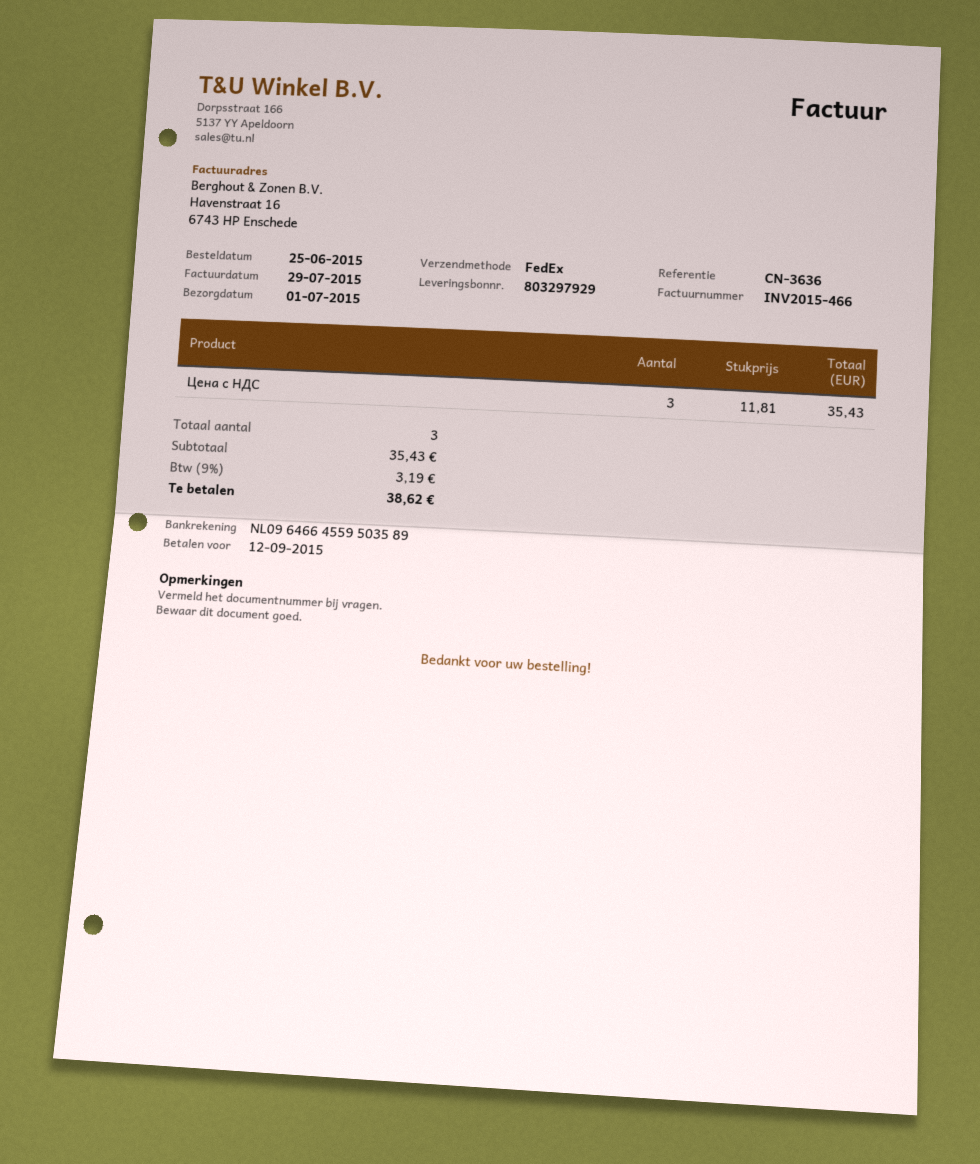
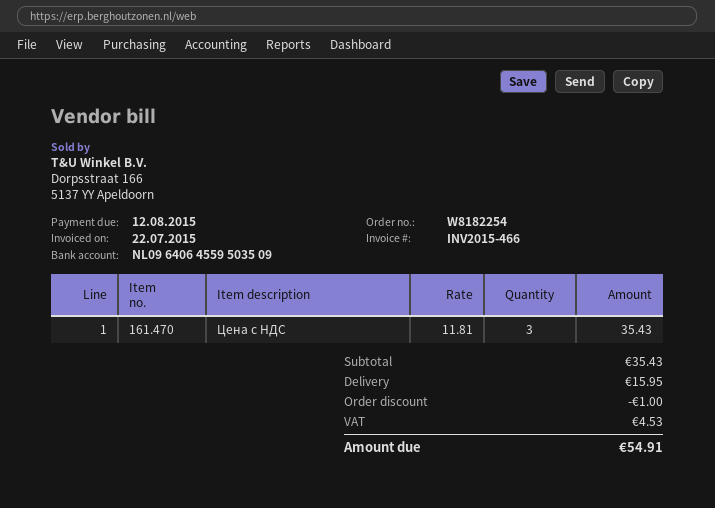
invoice date: 2015-07-29 -> 2015-07-22
due date: 2015-09-12 -> 2015-08-12
bank account: NL0964664559503589 -> NL0964064559503509
discount: none -> 1.00
shipping: none -> 15.95
tax: 3.19 -> 4.53
total: 38.62 -> 54.91

